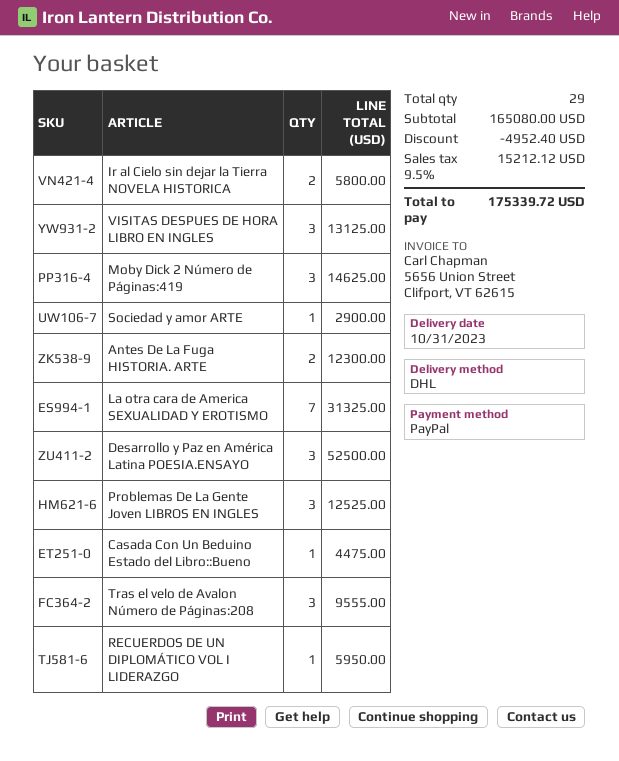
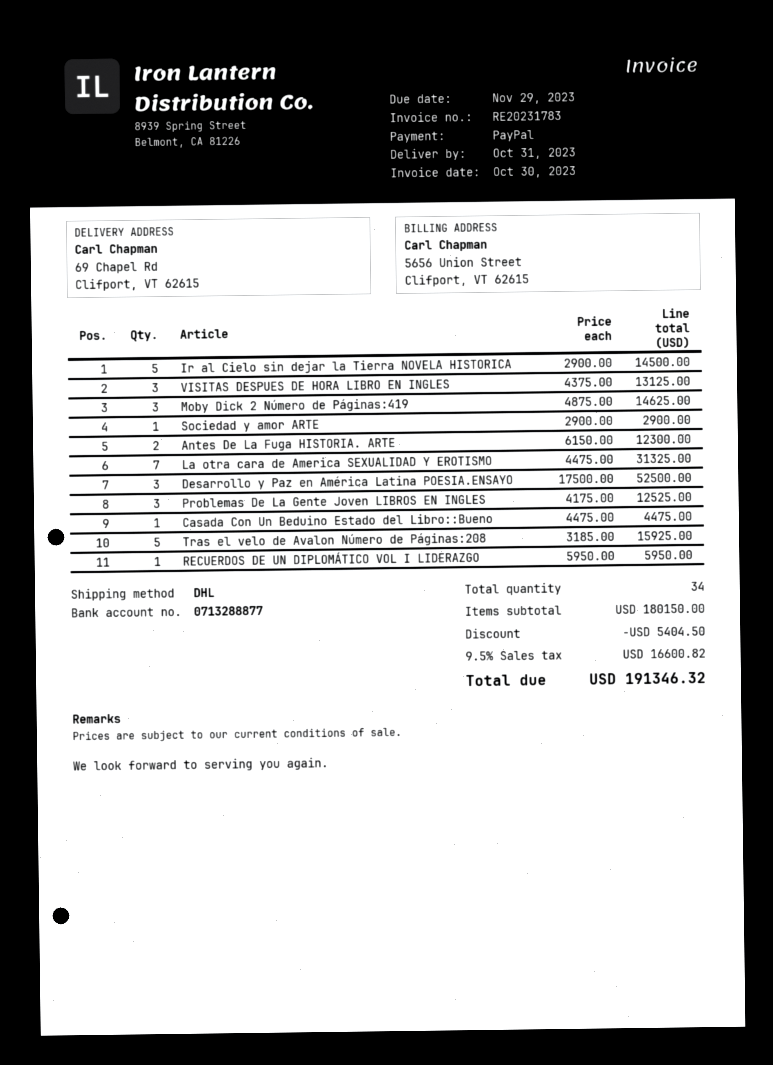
Ir al Cielo sin dejar la Tierra NOVELA HISTORICA: 2 for 5800.00 -> 5 for 14500.00
Tras el velo de Avalon Número de Páginas:208: 3 for 9555.00 -> 5 for 15925.00
total quantity: 29 -> 34
subtotal: 165080.00 -> 180150.00
discount: 4952.40 -> 5404.50
tax: 9.5% = 15212.12 -> 9.5% = 16600.82
total: 175339.72 -> 191346.32

